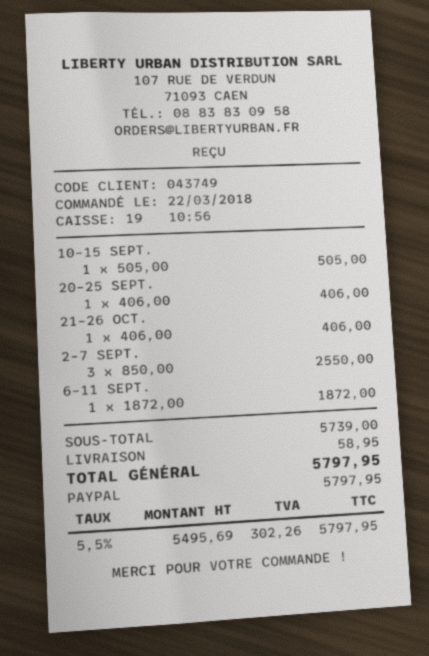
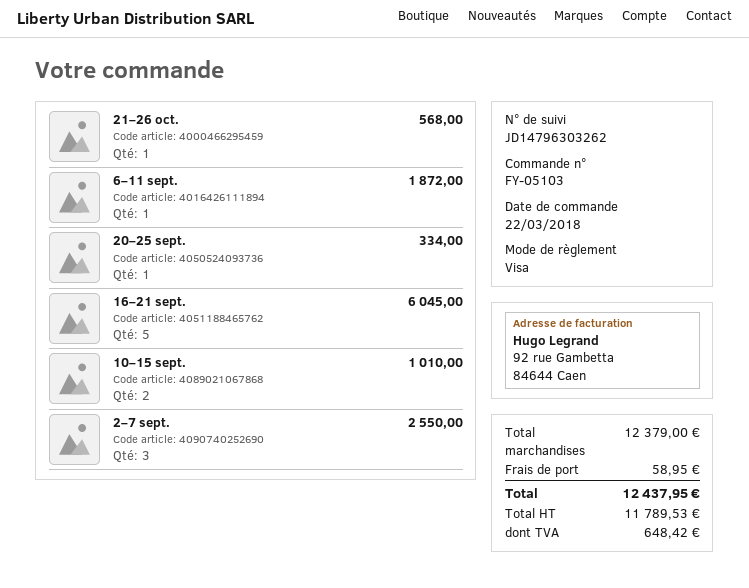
payment method: PayPal -> Visa
10–15 SEPT.: 1 for 505.00 -> 2 for 1010.00
20–25 SEPT.: 1 for 406.00 -> 1 for 334.00
21–26 OCT.: 1 for 406.00 -> 1 for 568.00
16–21 sept.: none -> 5 for 6045.00
subtotal: 5739.00 -> 12379.00
net: 5495.69 -> 11789.53
tax: 302.26 -> 648.42
total: 5797.95 -> 12437.95

